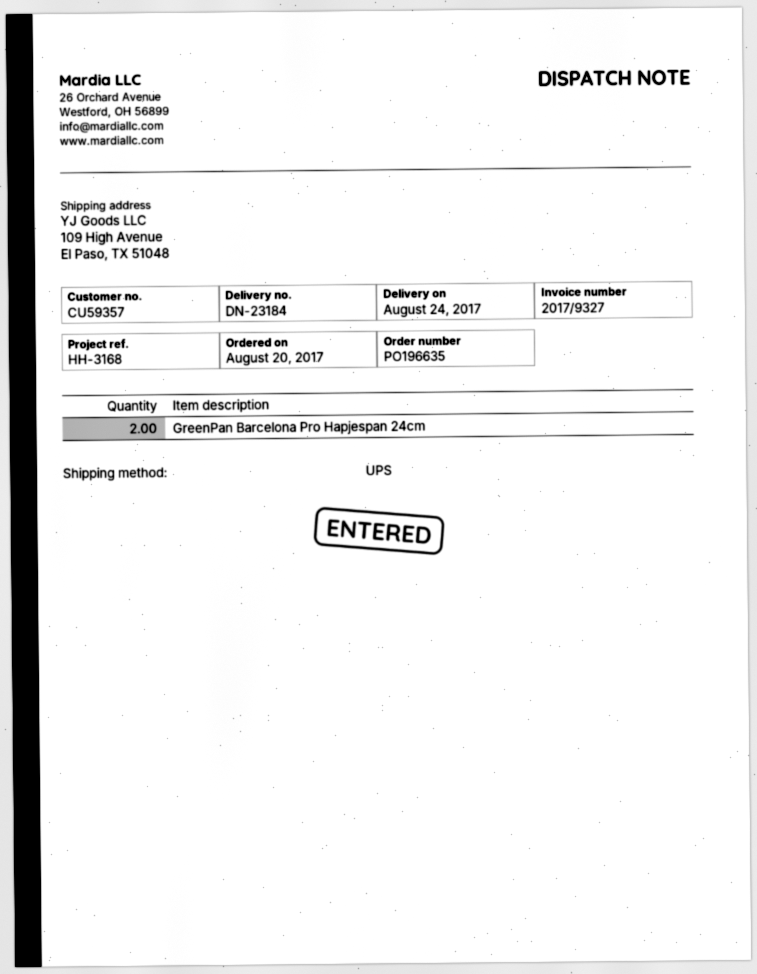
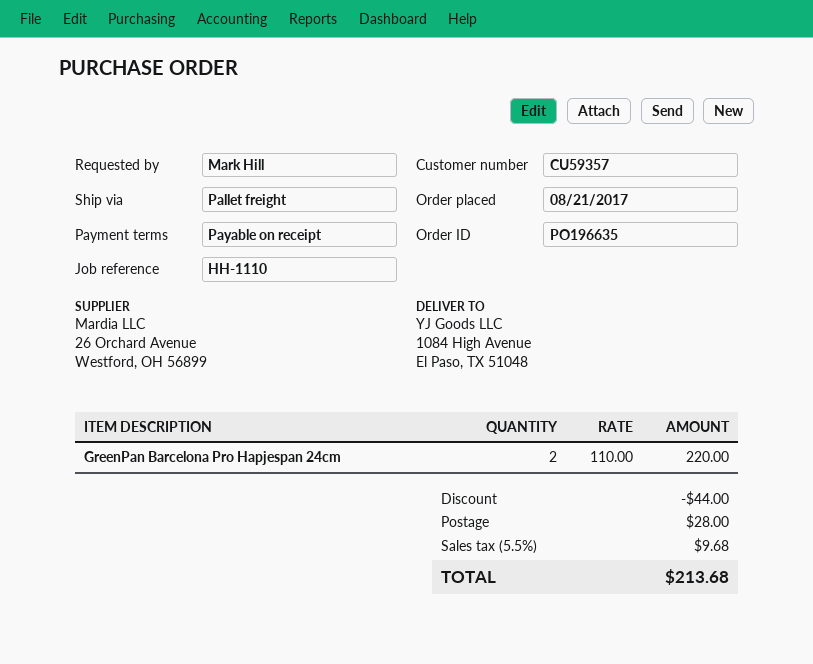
order date: 2017-08-20 -> 2017-08-21
reference: HH-3168 -> HH-1110
shipping method: UPS -> pallet freight
ship to: 109 High Avenue, El Paso, TX 51048 -> 1084 High Avenue, El Paso, TX 51048

